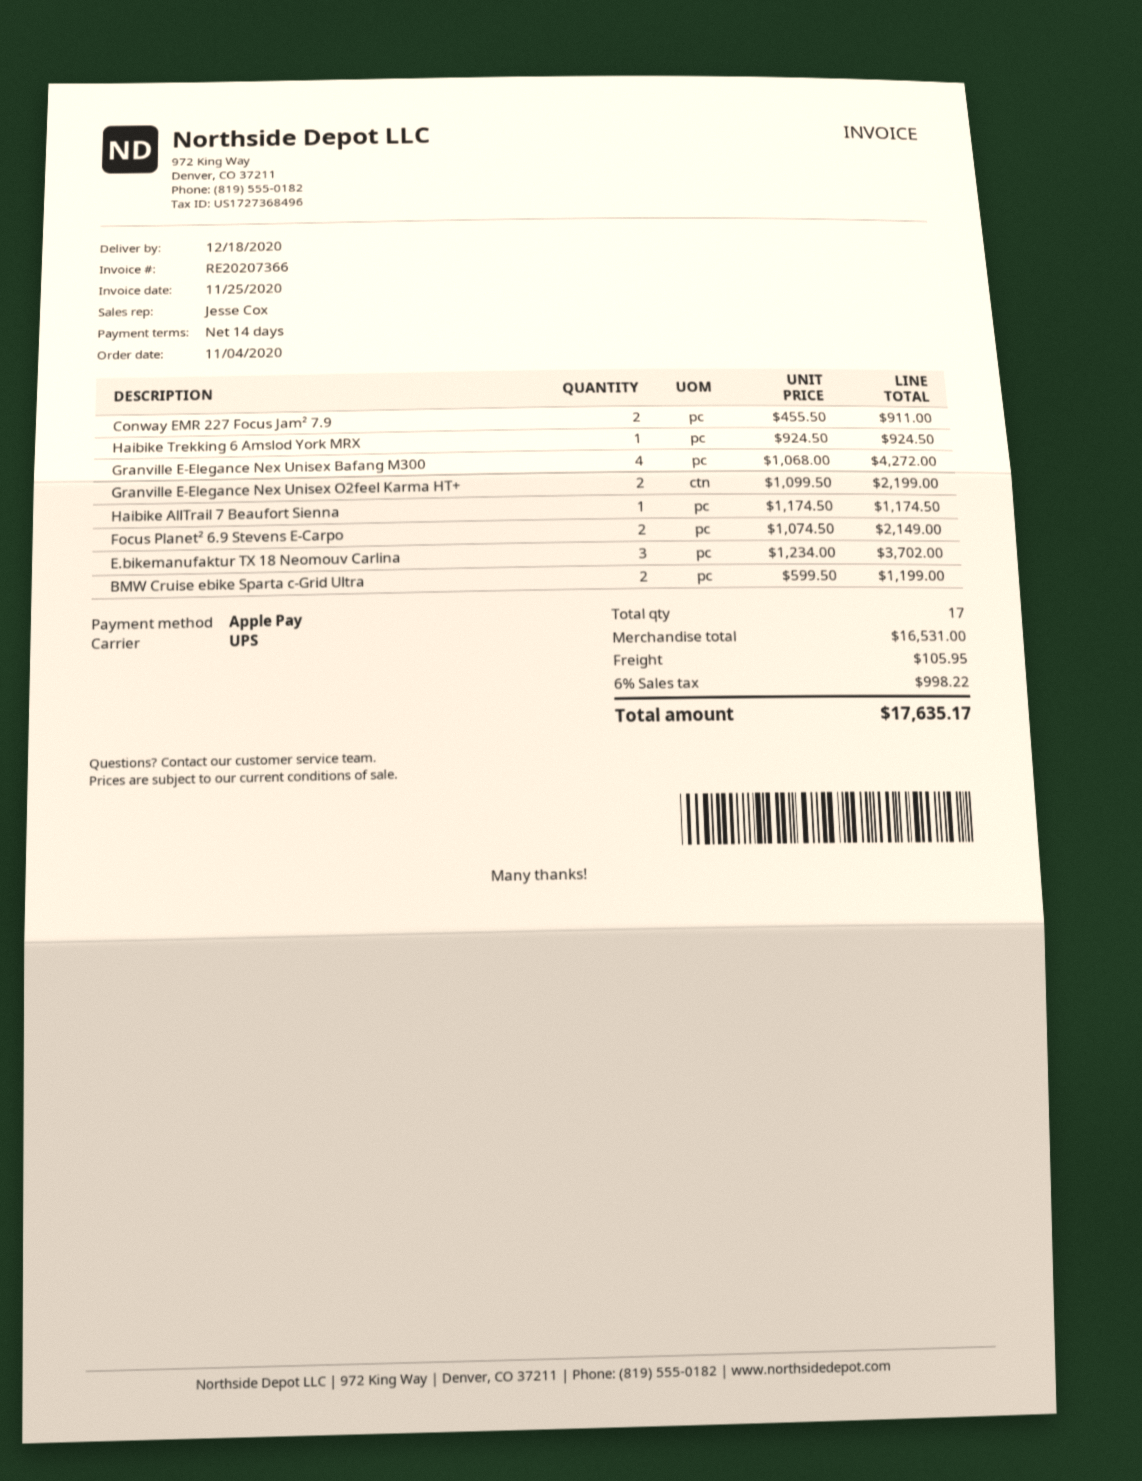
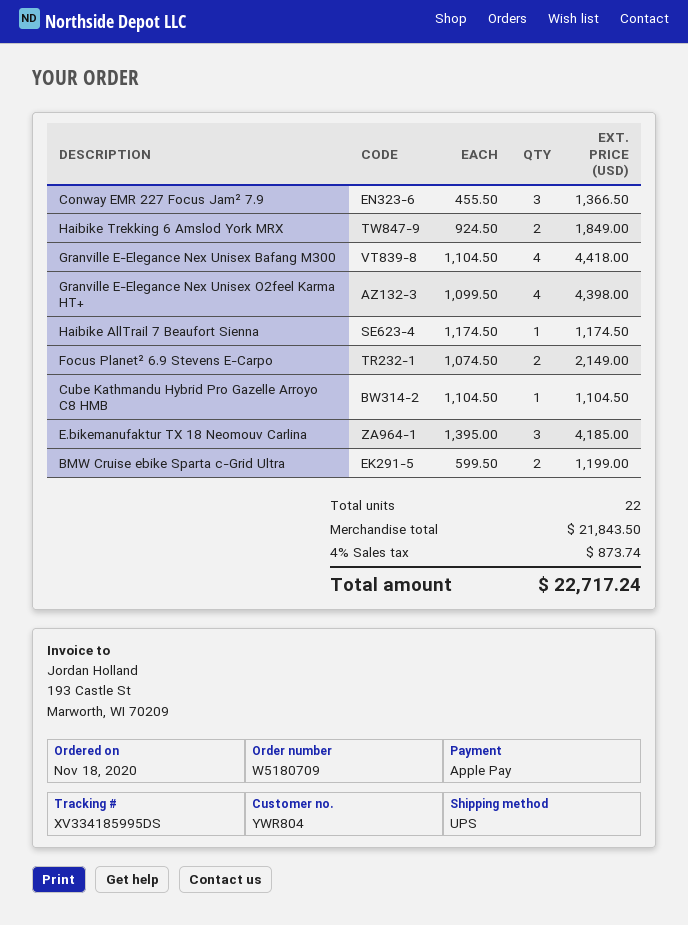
order date: 2020-11-04 -> 2020-11-18
Conway EMR 227 Focus Jam² 7.9: 2 x 455.50 = 911.00 -> 3 x 455.50 = 1366.50
Haibike Trekking 6 Amslod York MRX: 1 x 924.50 = 924.50 -> 2 x 924.50 = 1849.00
Granville E-Elegance Nex Unisex Bafang M300: 4 x 1068.00 = 4272.00 -> 4 x 1104.50 = 4418.00
Granville E-Elegance Nex Unisex O2feel Karma HT+: 2 x 1099.50 = 2199.00 -> 4 x 1099.50 = 4398.00
E.bikemanufaktur TX 18 Neomouv Carlina: 3 x 1234.00 = 3702.00 -> 3 x 1395.00 = 4185.00
Cube Kathmandu Hybrid Pro Gazelle Arroyo C8 HMB: none -> 1 x 1104.50 = 1104.50
total quantity: 17 -> 22
subtotal: 16531.00 -> 21843.50
shipping: 105.95 -> none
tax: 6% = 998.22 -> 4% = 873.74
total: 17635.17 -> 22717.24

